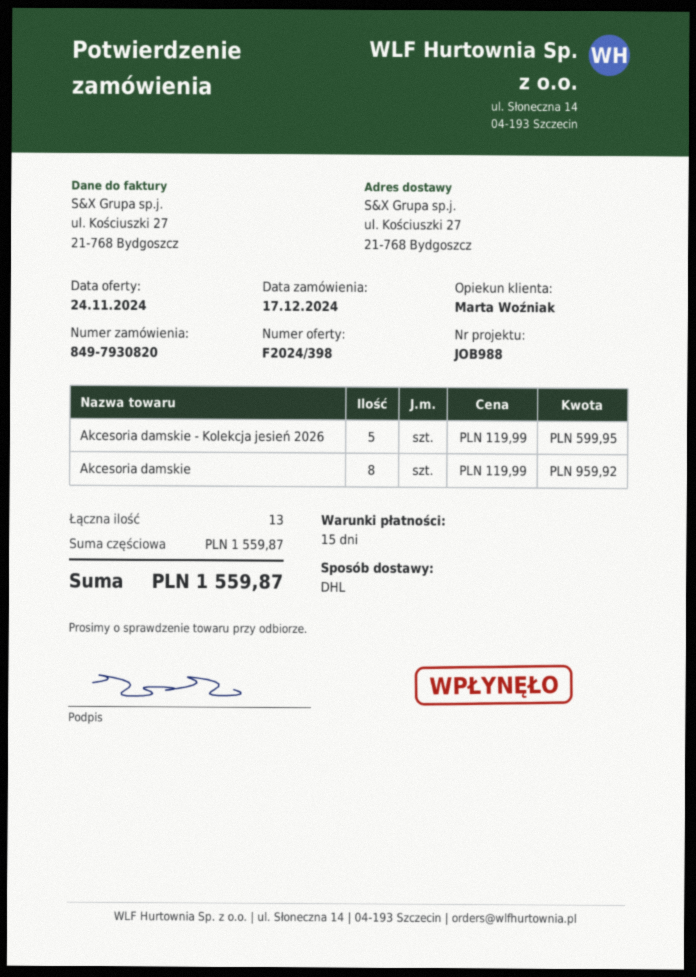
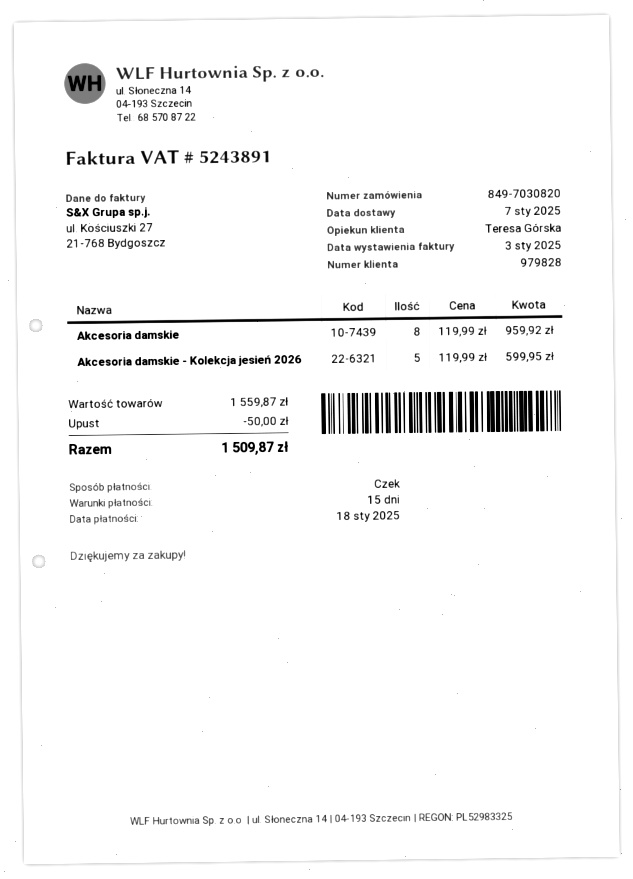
order number: 849-7930820 -> 849-7030820
sales rep: Marta Woźniak -> Teresa Górska
discount: none -> 50.00
total: 1559.87 -> 1509.87

